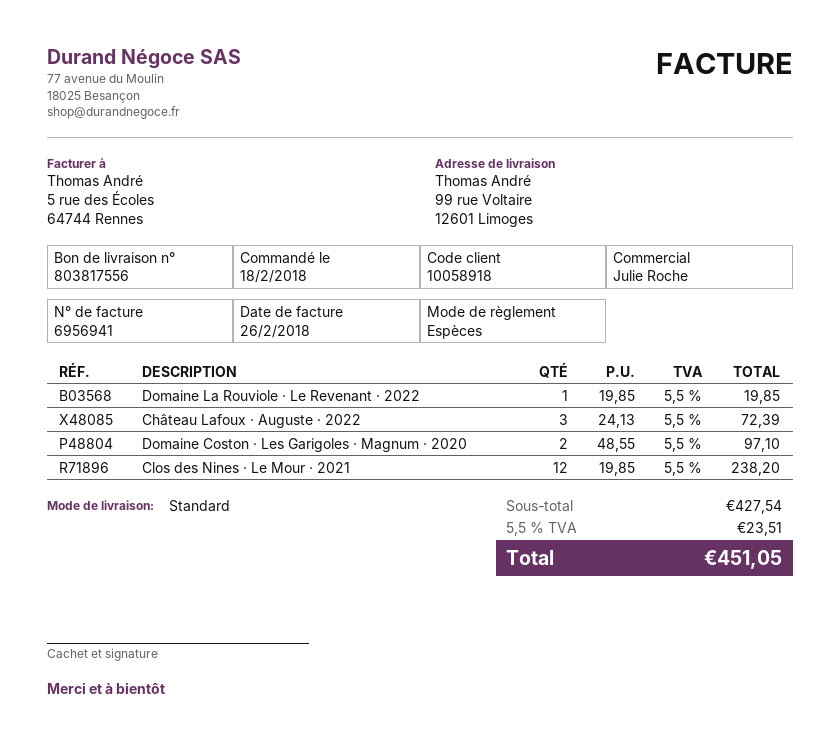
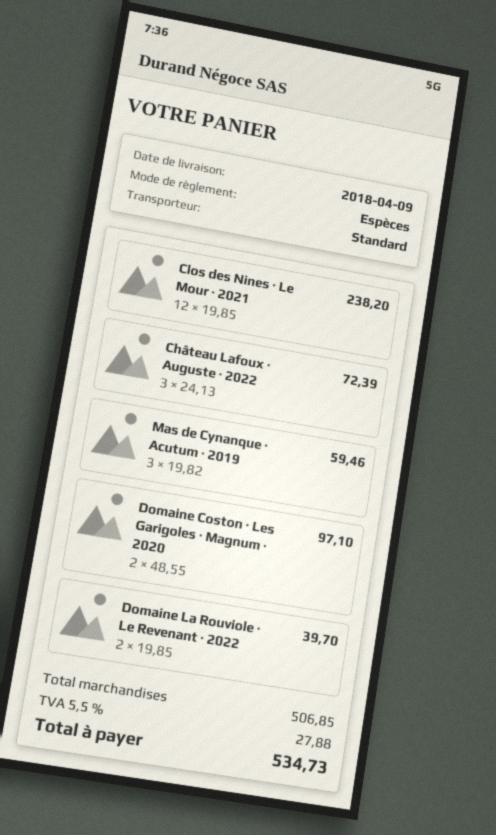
Domaine La Rouviole · Le Revenant · 2022: 1 x 19.85 = 19.85 -> 2 x 19.85 = 39.70
Mas de Cynanque · Acutum · 2019: none -> 3 x 19.82 = 59.46
subtotal: 427.54 -> 506.85
tax: 5.5% = 23.51 -> 5.5% = 27.88
total: 451.05 -> 534.73

